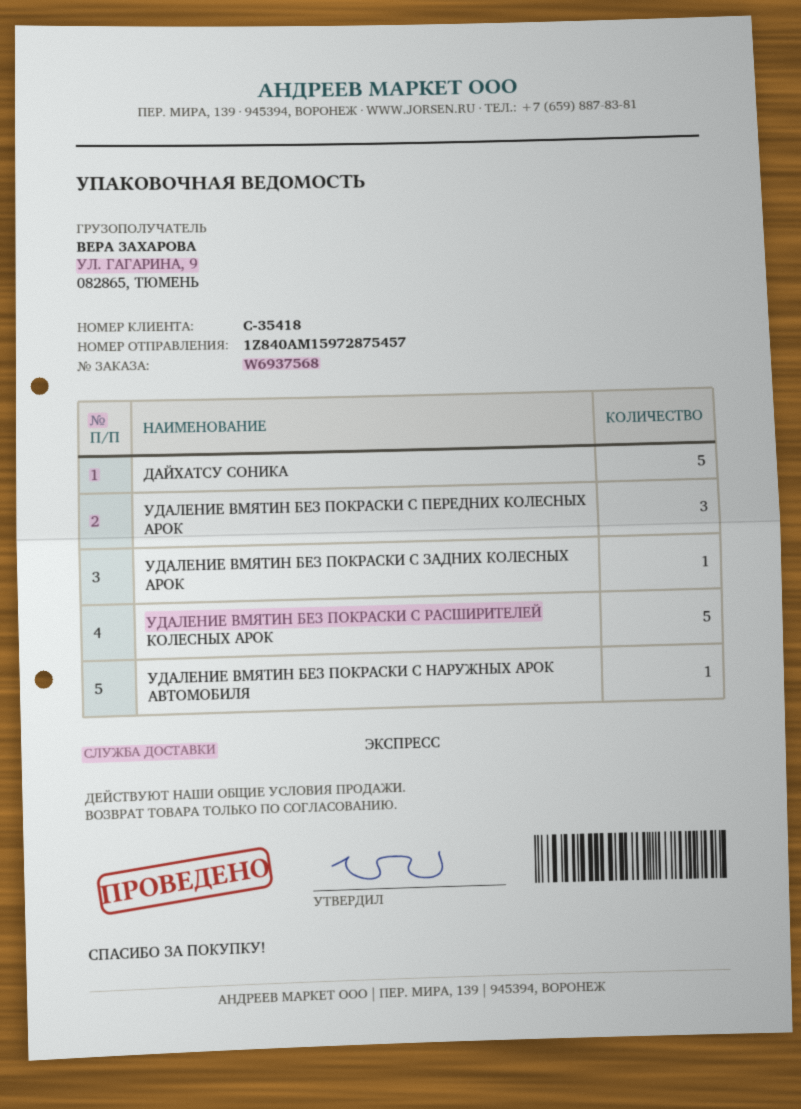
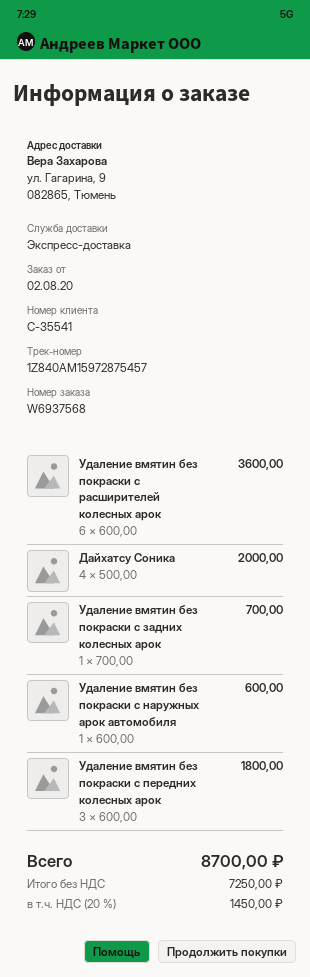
customer number: C-35418 -> C-35541
ДАЙХАТСУ СОНИКА: 5 -> 4
УДАЛЕНИЕ ВМЯТИН БЕЗ ПОКРАСКИ С РАСШИРИТЕЛЕЙ КОЛЕСНЫХ АРОК: 5 -> 6

